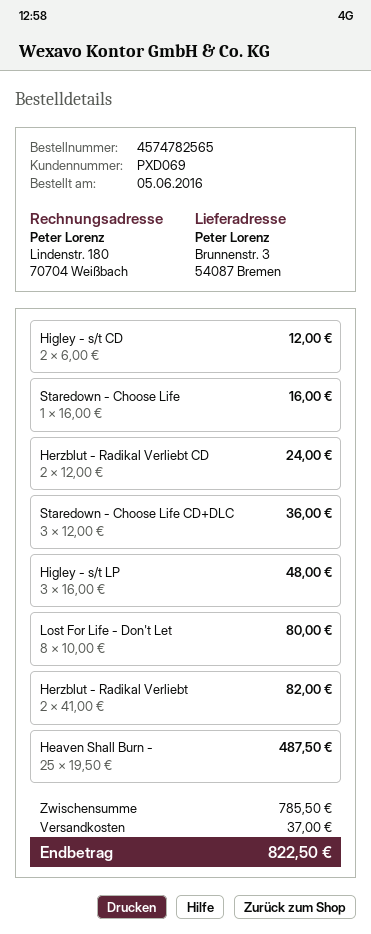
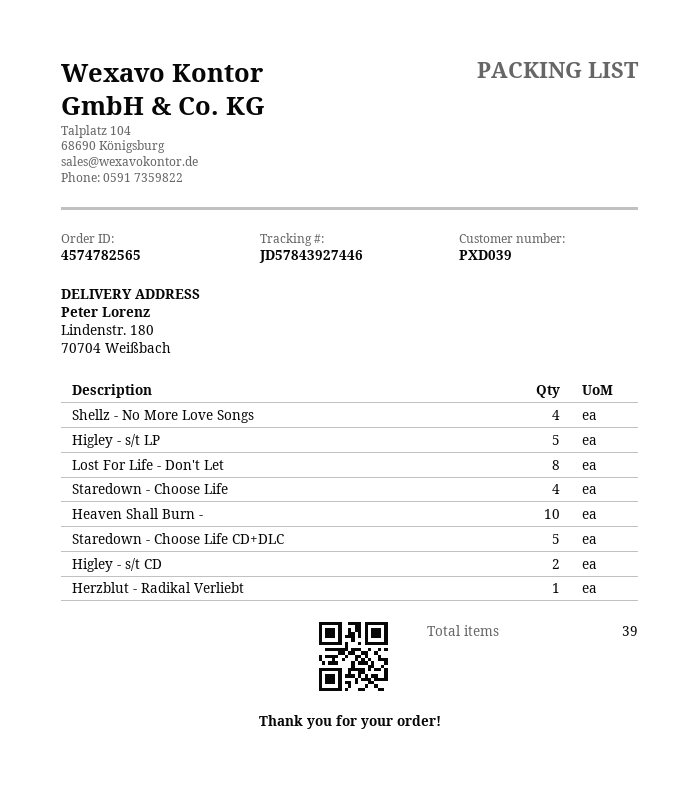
customer number: PXD069 -> PXD039
ship to: Brunnenstr. 3, 54087 Bremen -> Lindenstr. 180, 70704 Weißbach
Staredown - Choose Life: 1 -> 4
Herzblut - Radikal Verliebt CD: 2 -> none
Staredown - Choose Life CD+DLC: 3 -> 5
Higley - s/t LP: 3 -> 5
Herzblut - Radikal Verliebt: 2 -> 1
Heaven Shall Burn -: 25 -> 10
Shellz - No More Love Songs: none -> 4

